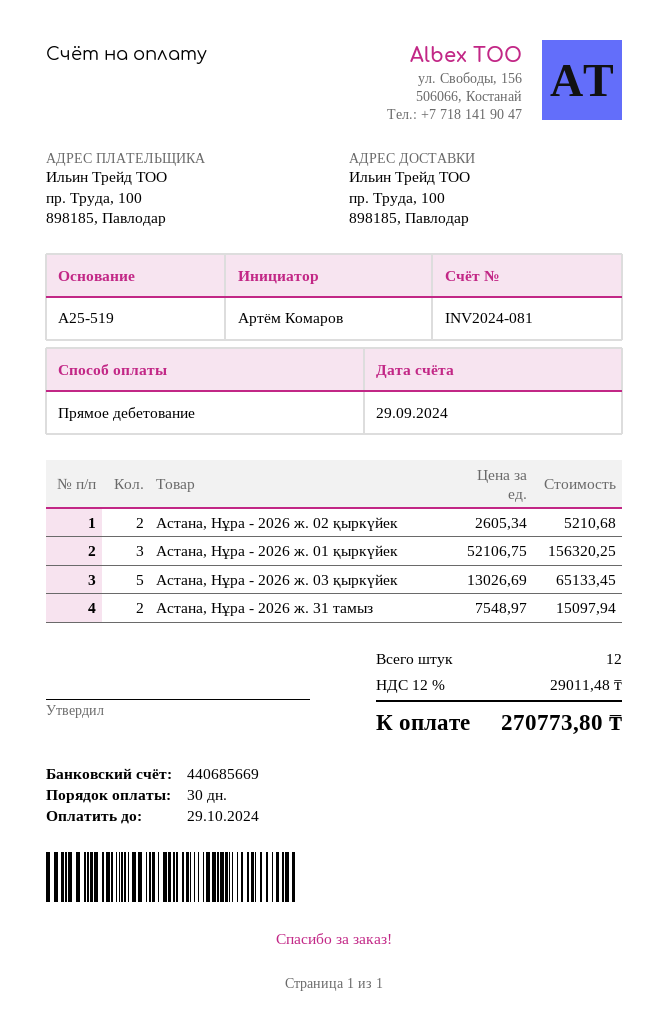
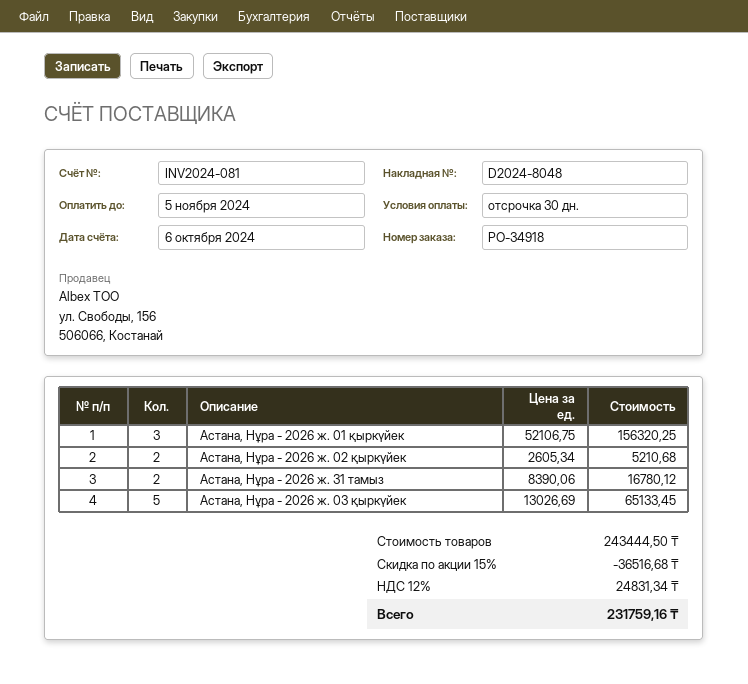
invoice date: 2024-09-29 -> 2024-10-06
due date: 2024-10-29 -> 2024-11-05
Астана, Нұра - 2026 ж. 31 тамыз: 2 x 7548.97 = 15097.94 -> 2 x 8390.06 = 16780.12
discount: none -> 15% = 36516.68
tax: 12% = 29011.48 -> 12% = 24831.34
total: 270773.80 -> 231759.16

